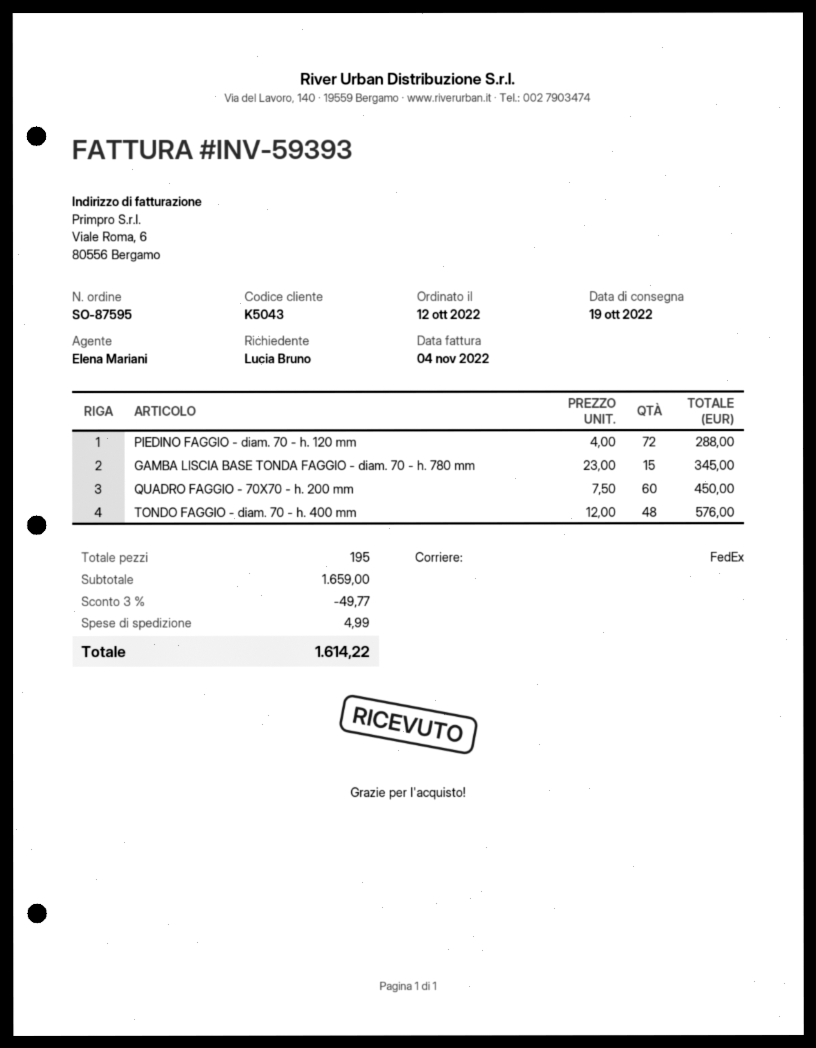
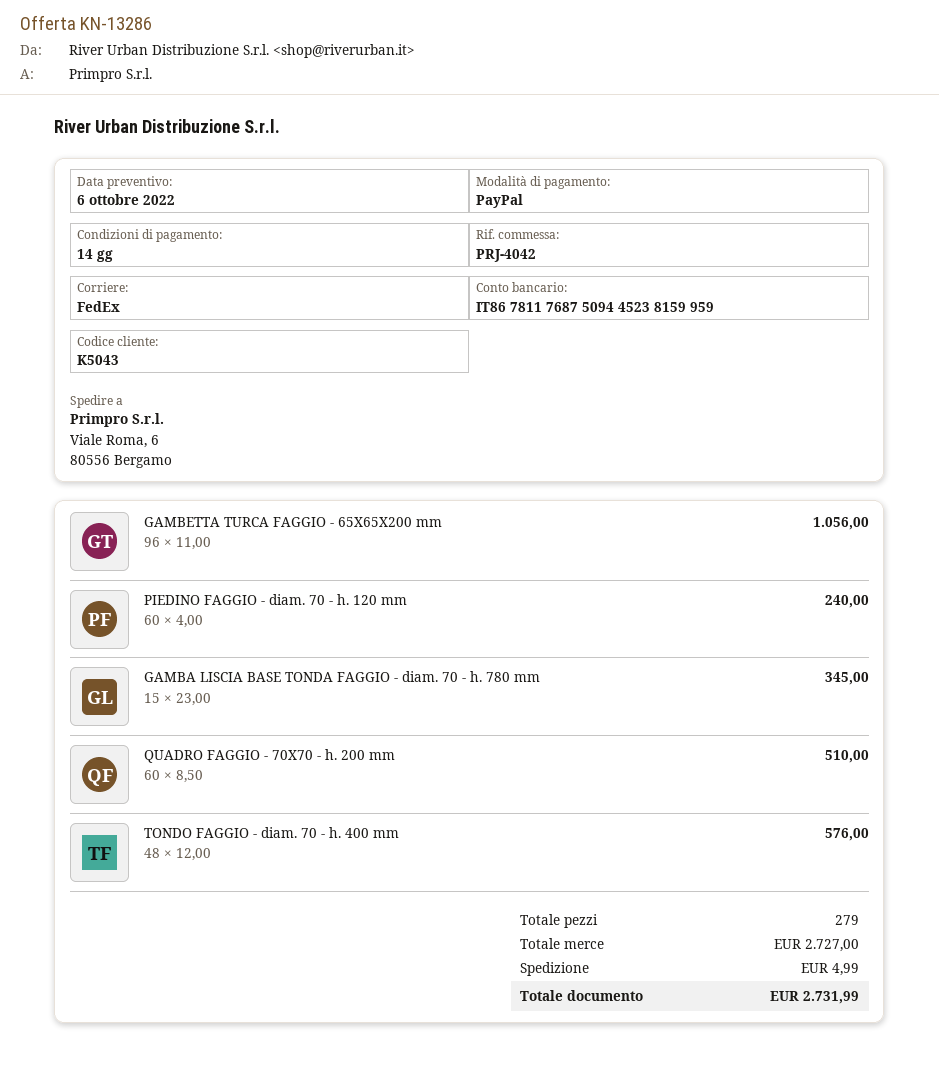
PIEDINO FAGGIO - diam. 70 - h. 120 mm: 72 x 4.00 = 288.00 -> 60 x 4.00 = 240.00
QUADRO FAGGIO - 70X70 - h. 200 mm: 60 x 7.50 = 450.00 -> 60 x 8.50 = 510.00
GAMBETTA TURCA FAGGIO - 65X65X200 mm: none -> 96 x 11.00 = 1056.00
total quantity: 195 -> 279
subtotal: 1659.00 -> 2727.00
discount: 3% = 49.77 -> none
total: 1614.22 -> 2731.99

